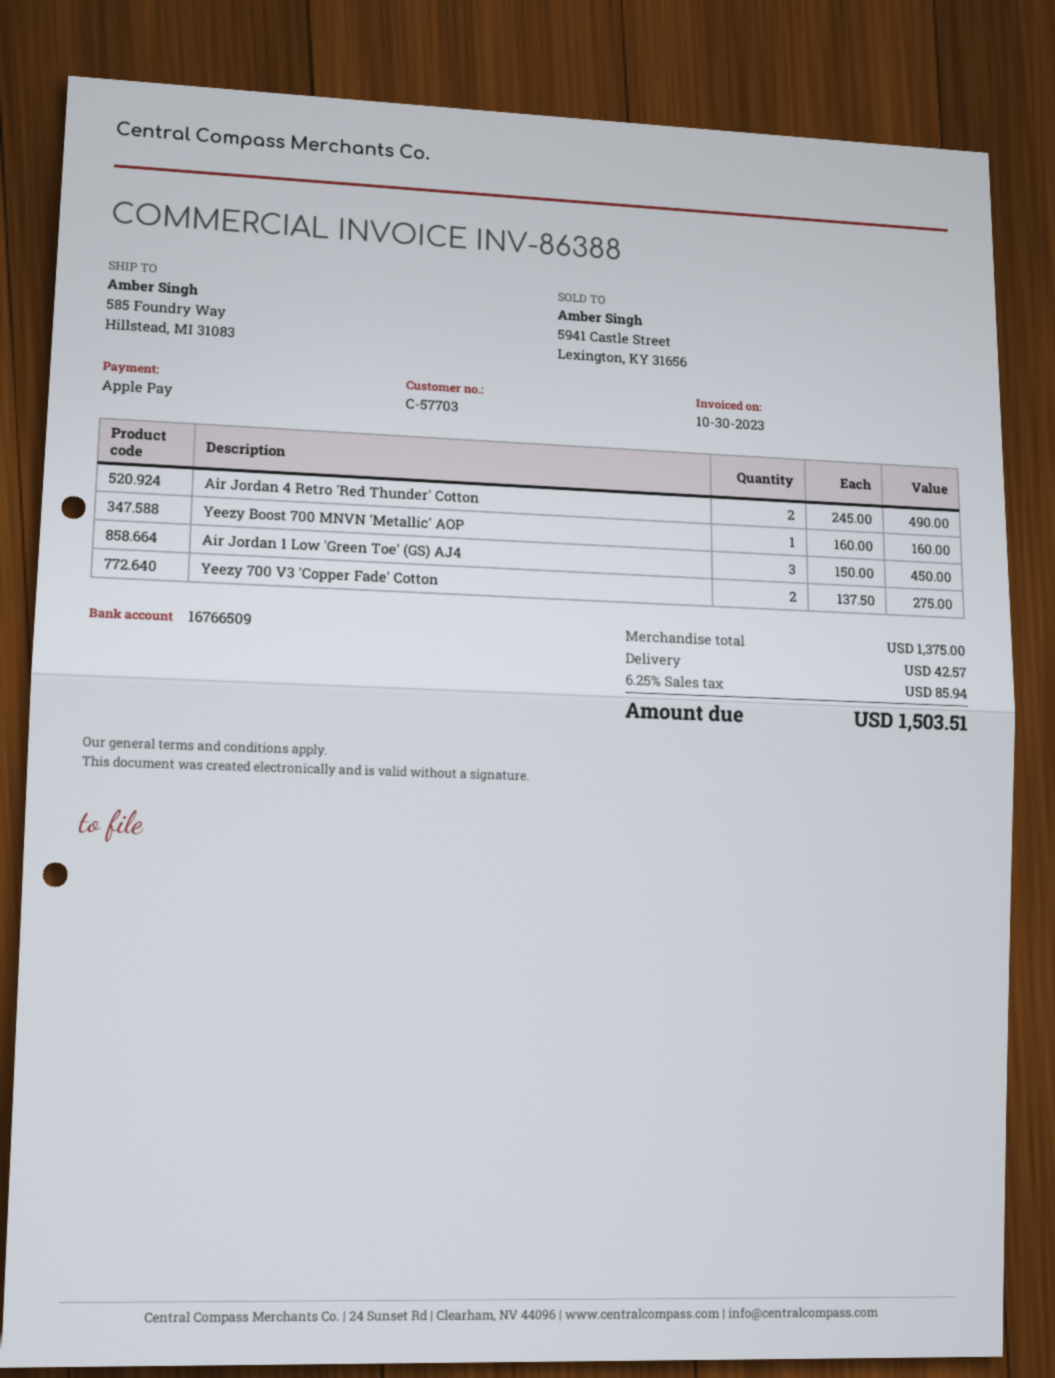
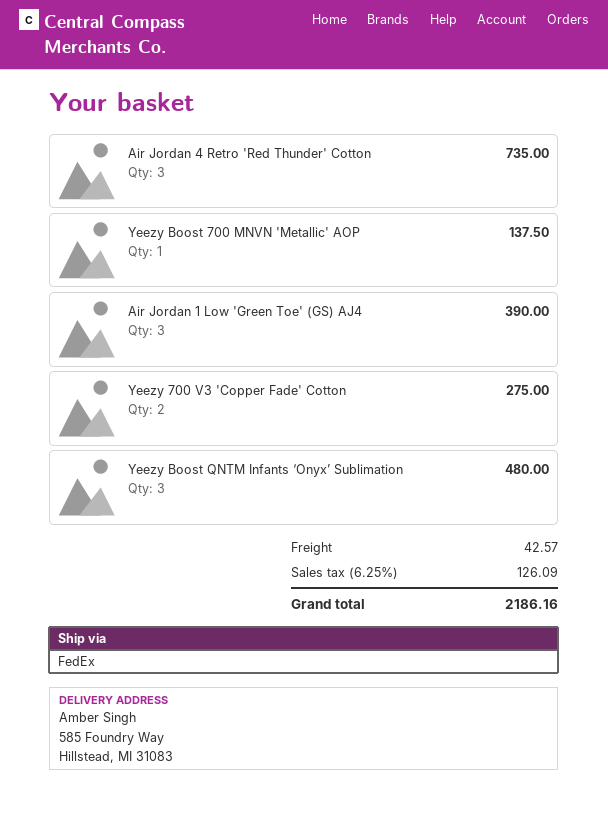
Air Jordan 4 Retro 'Red Thunder' Cotton: 2 for 490.00 -> 3 for 735.00
Yeezy Boost 700 MNVN 'Metallic' AOP: 1 for 160.00 -> 1 for 137.50
Air Jordan 1 Low 'Green Toe' (GS) AJ4: 3 for 450.00 -> 3 for 390.00
Yeezy Boost QNTM Infants ‘Onyx’ Sublimation: none -> 3 for 480.00
tax: 6.25% = 85.94 -> 6.25% = 126.09
total: 1503.51 -> 2186.16

